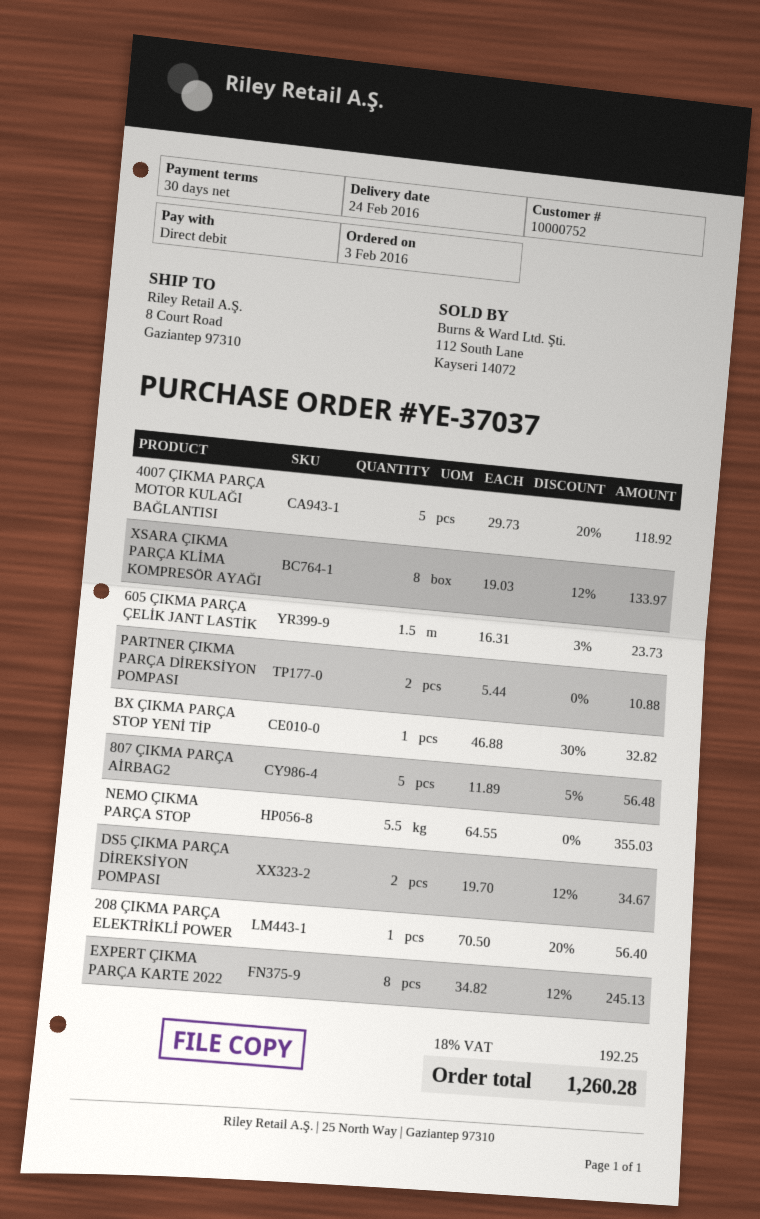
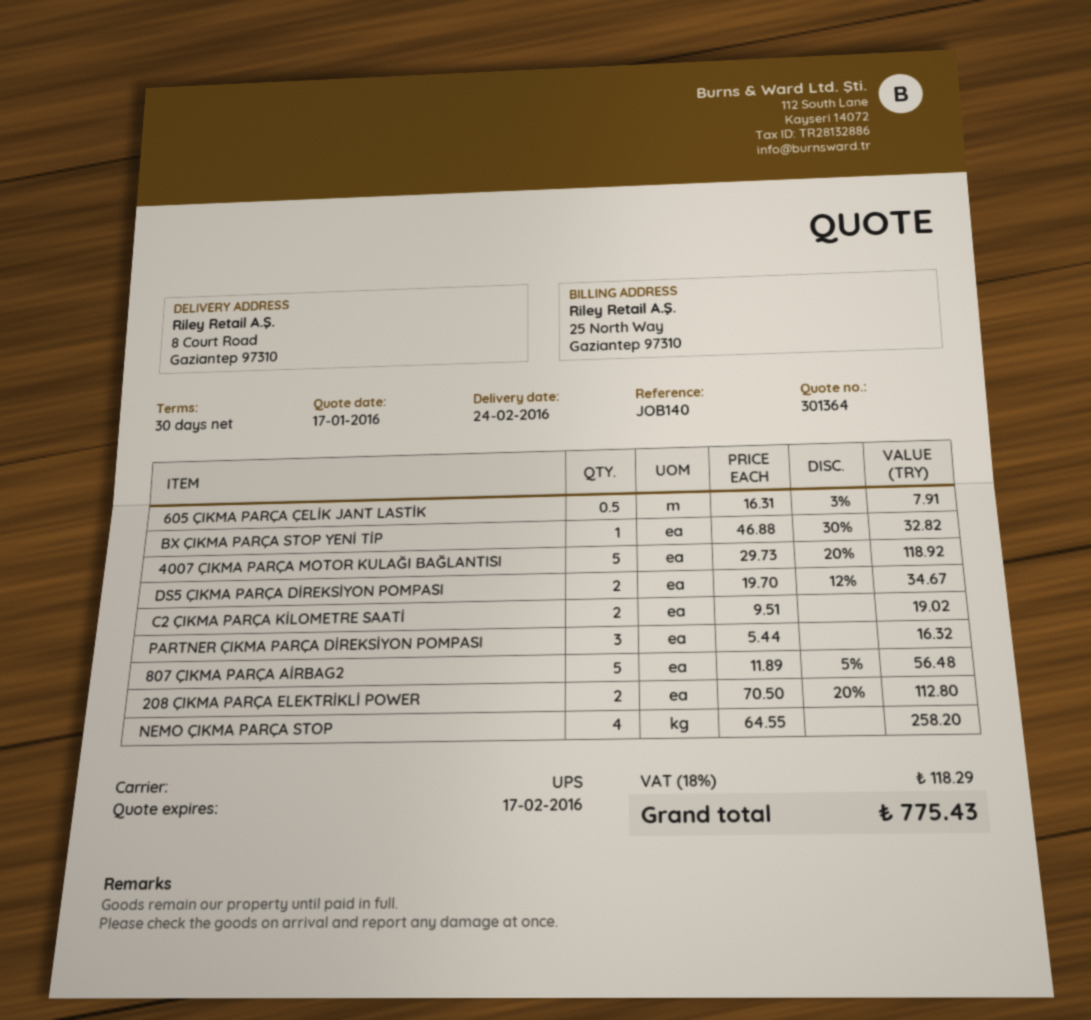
XSARA ÇIKMA PARÇA KLİMA KOMPRESÖR AYAĞI: 8 x 19.03 - 12% = 133.97 -> none
605 ÇIKMA PARÇA ÇELİK JANT LASTİK: 1.5 x 16.31 - 3% = 23.73 -> 0.5 x 16.31 - 3% = 7.91
PARTNER ÇIKMA PARÇA DİREKSİYON POMPASI: 2 x 5.44 = 10.88 -> 3 x 5.44 = 16.32
NEMO ÇIKMA PARÇA STOP: 5.5 x 64.55 = 355.03 -> 4 x 64.55 = 258.20
208 ÇIKMA PARÇA ELEKTRİKLİ POWER: 1 x 70.50 - 20% = 56.40 -> 2 x 70.50 - 20% = 112.80
EXPERT ÇIKMA PARÇA KARTE 2022: 8 x 34.82 - 12% = 245.13 -> none
C2 ÇIKMA PARÇA KİLOMETRE SAATİ: none -> 2 x 9.51 = 19.02
tax: 18% = 192.25 -> 18% = 118.29
total: 1260.28 -> 775.43

